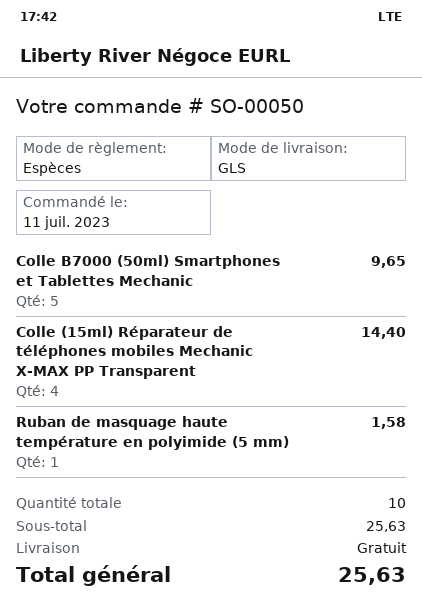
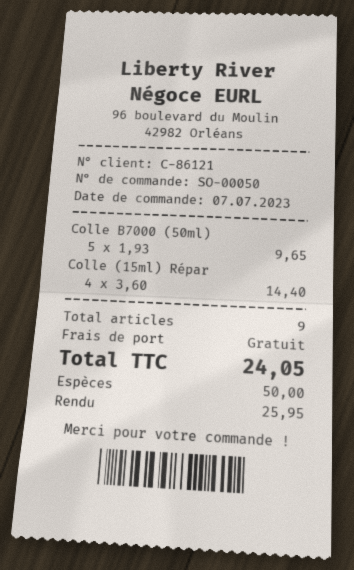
order date: 2023-07-11 -> 2023-07-07
Ruban de masquage haute température en polyimide (5 mm): 1 for 1.58 -> none
total quantity: 10 -> 9
total: 25.63 -> 24.05

